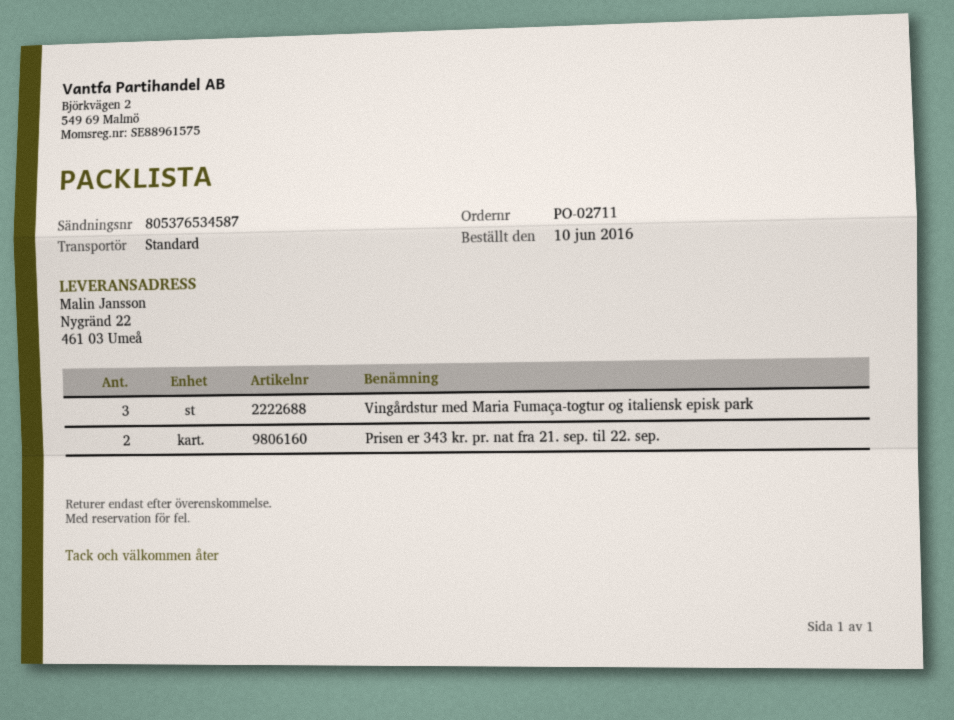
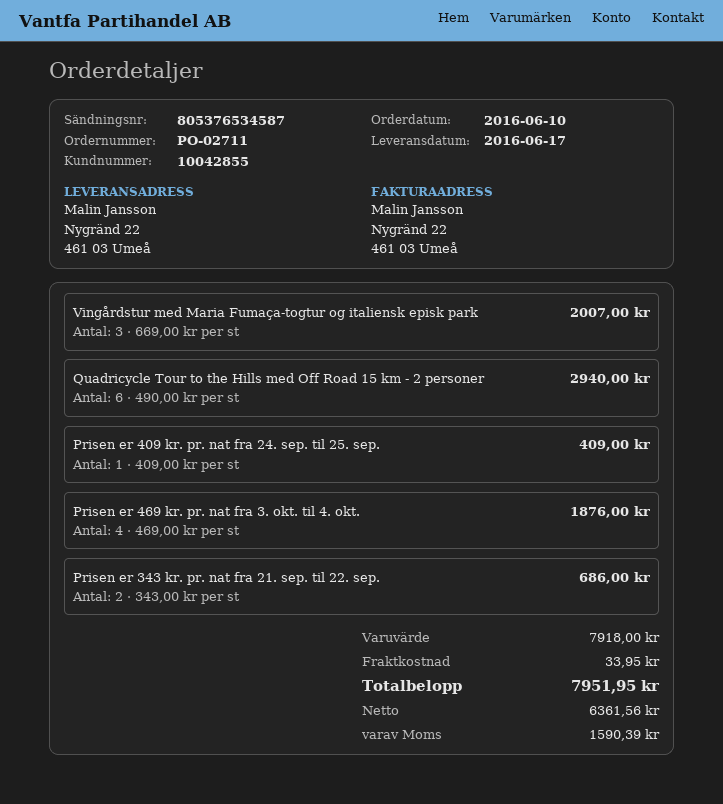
Quadricycle Tour to the Hills med Off Road 15 km - 2 personer: none -> 6
Prisen er 409 kr. pr. nat fra 24. sep. til 25. sep.: none -> 1
Prisen er 469 kr. pr. nat fra 3. okt. til 4. okt.: none -> 4

